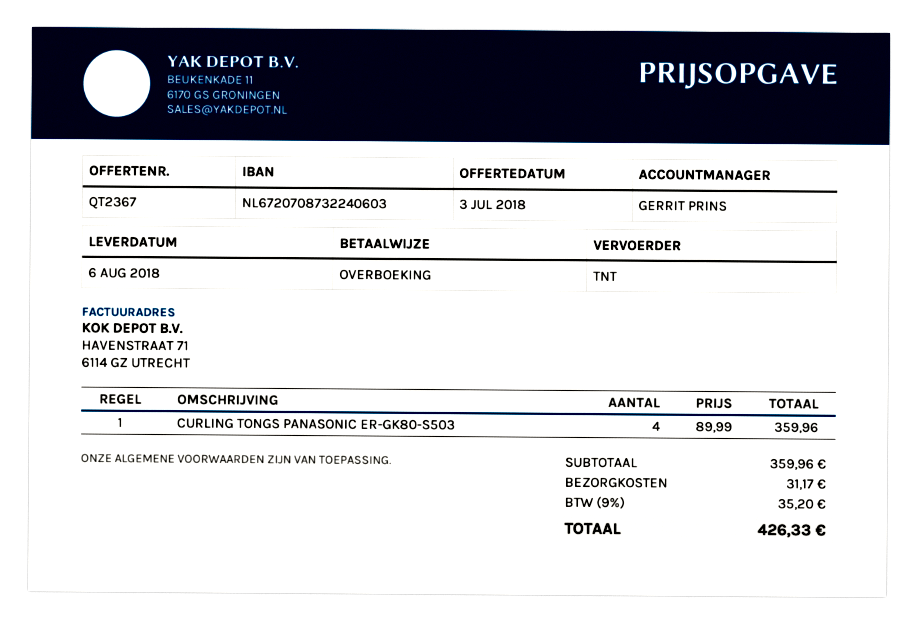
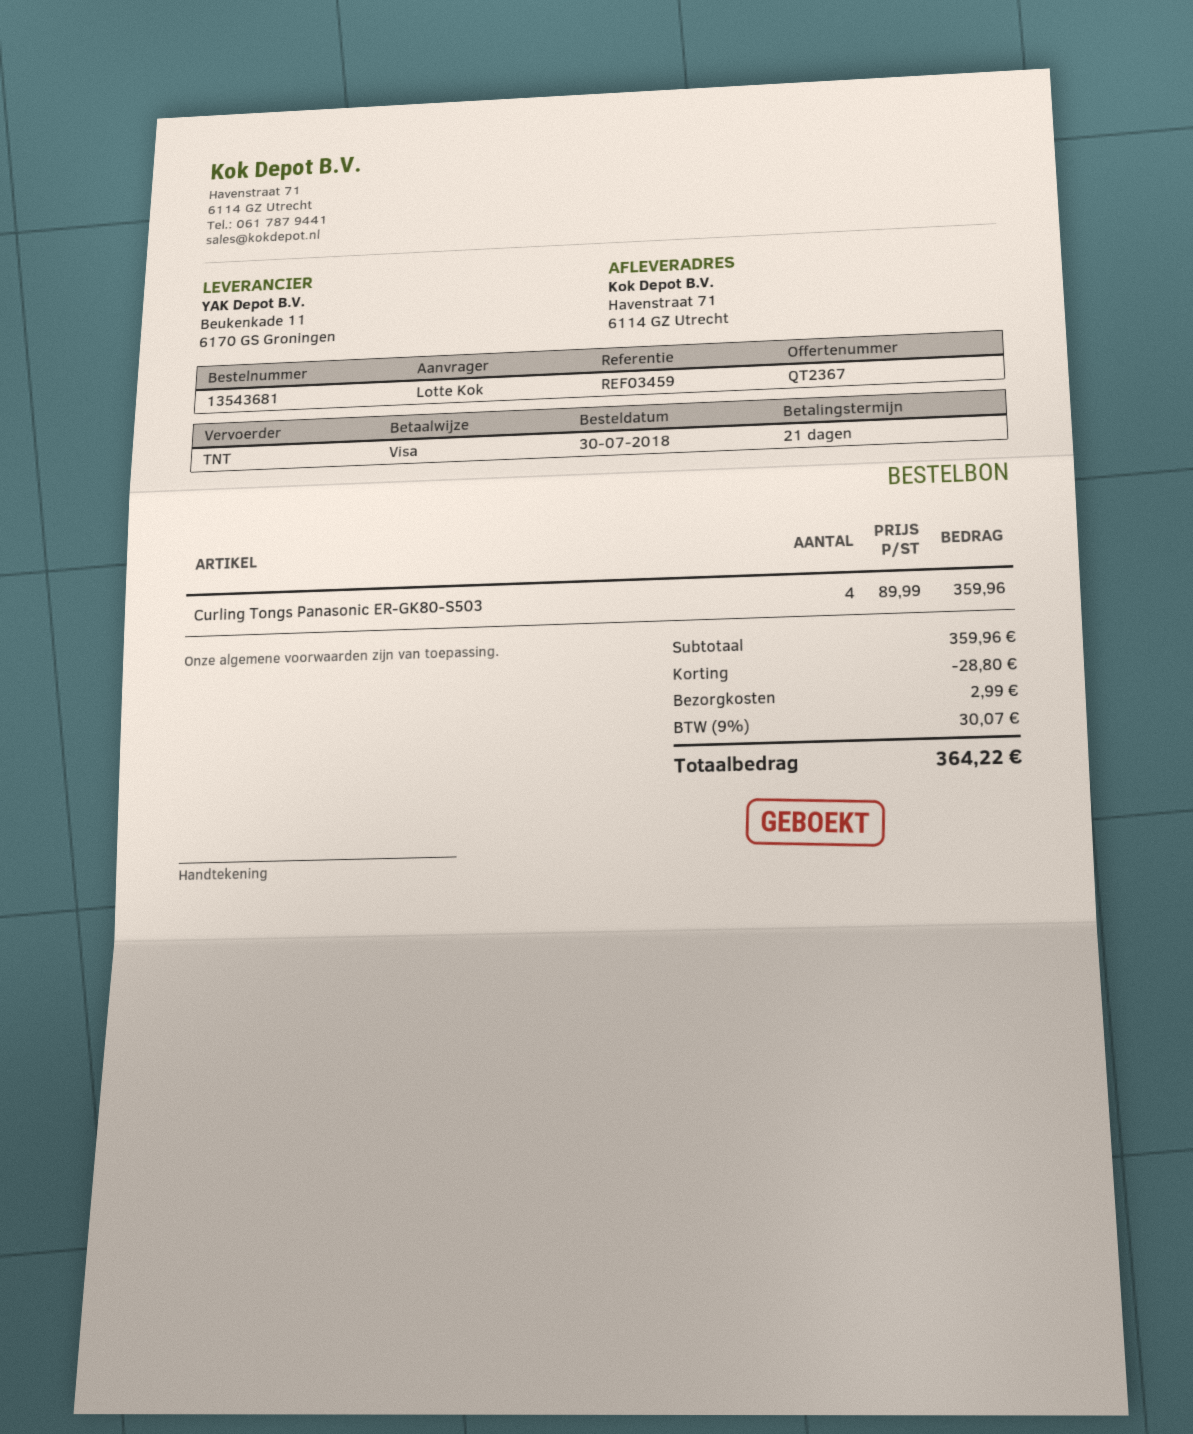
payment method: bank transfer -> Visa
discount: none -> 28.80
shipping: 31.17 -> 2.99
tax: 9% = 35.20 -> 9% = 30.07
total: 426.33 -> 364.22

